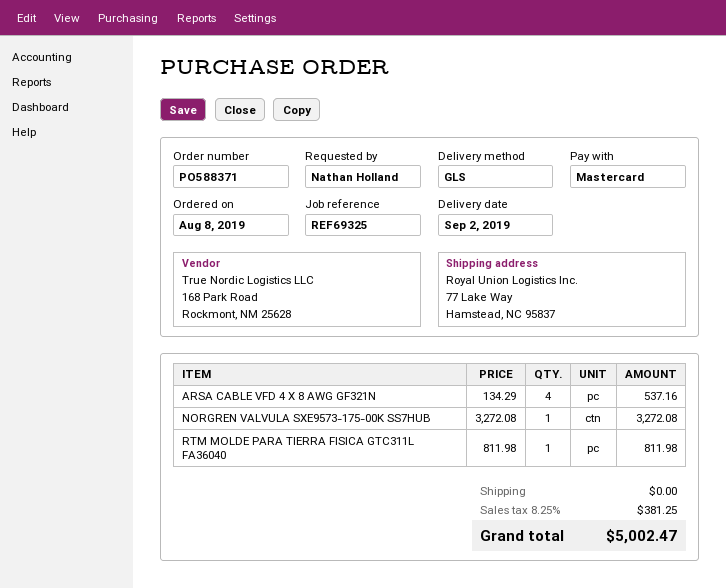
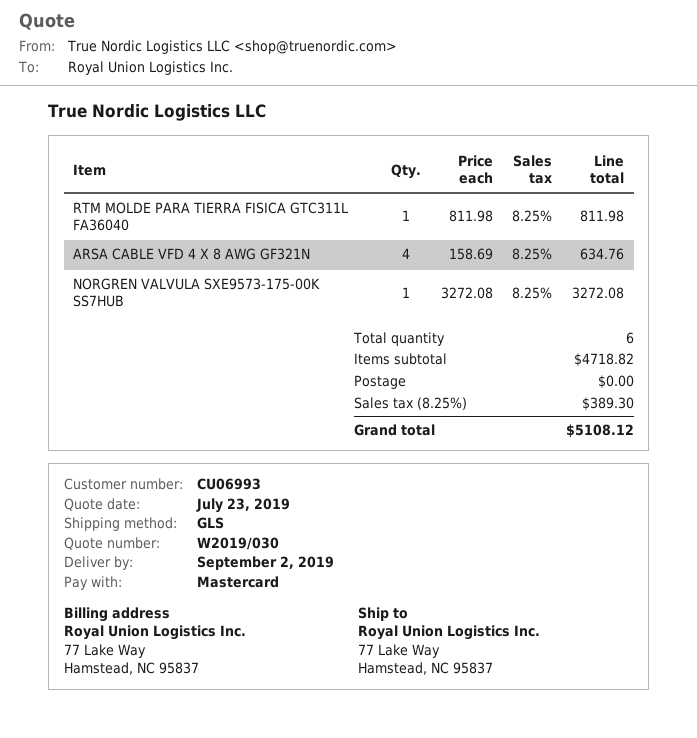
ARSA CABLE VFD 4 X 8 AWG GF321N: 4 x 134.29 = 537.16 -> 4 x 158.69 = 634.76
tax: 8.25% = 381.25 -> 8.25% = 389.30
total: 5002.47 -> 5108.12

